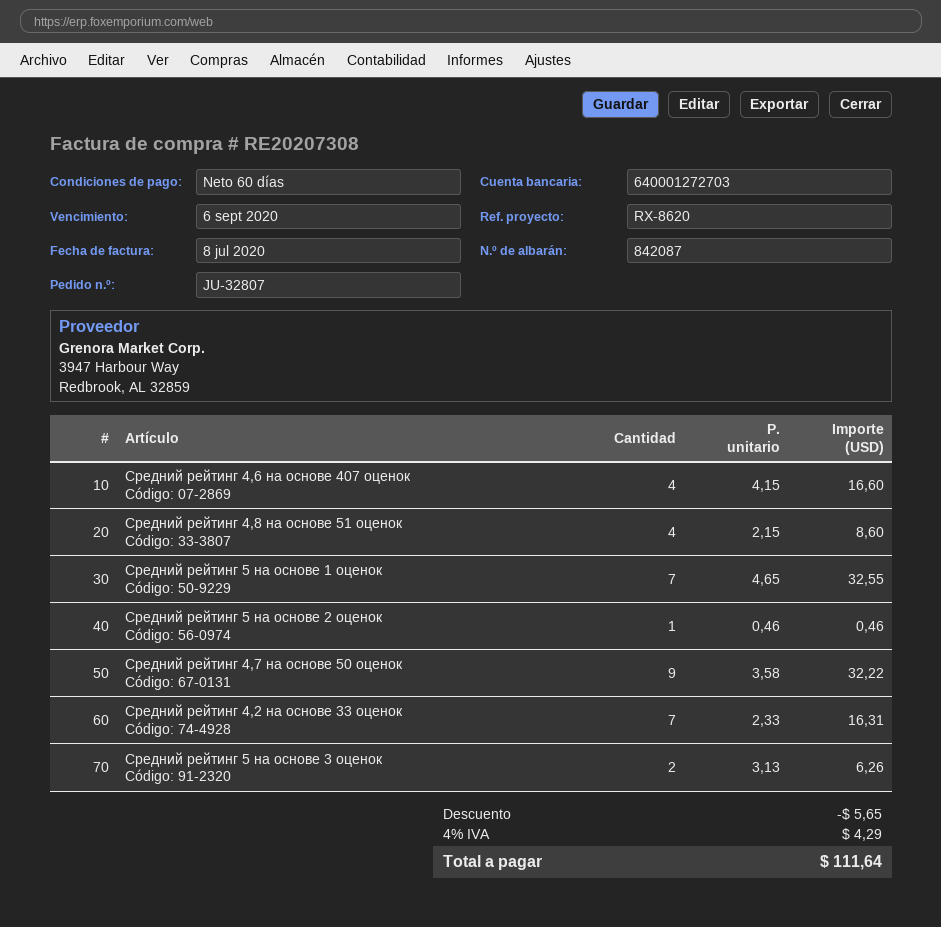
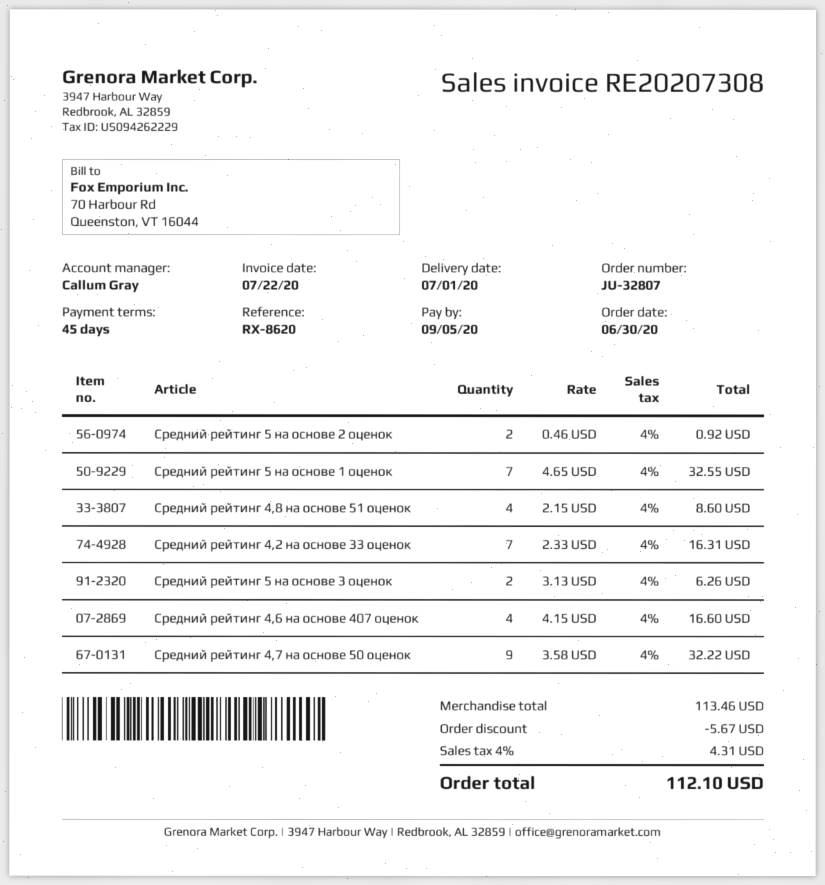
invoice date: 2020-07-08 -> 2020-07-22
payment terms: 60 days -> 45 days
due date: 2020-09-06 -> 2020-09-05
Средний рейтинг 5 на основе 2 оценок: 1 x 0.46 = 0.46 -> 2 x 0.46 = 0.92
discount: 5.65 -> 5.67
tax: 4% = 4.29 -> 4% = 4.31
total: 111.64 -> 112.10

